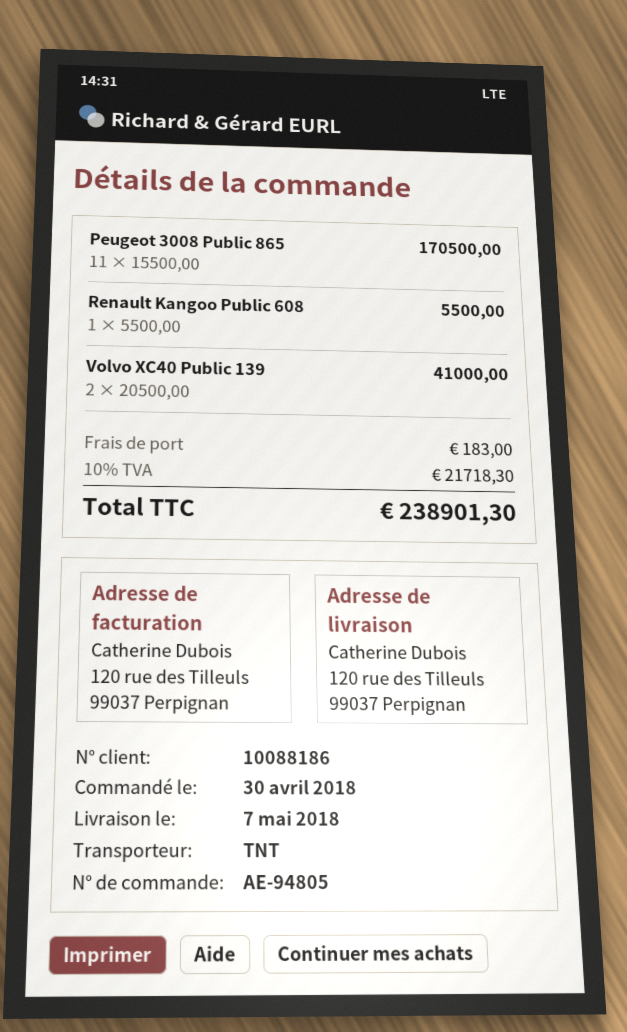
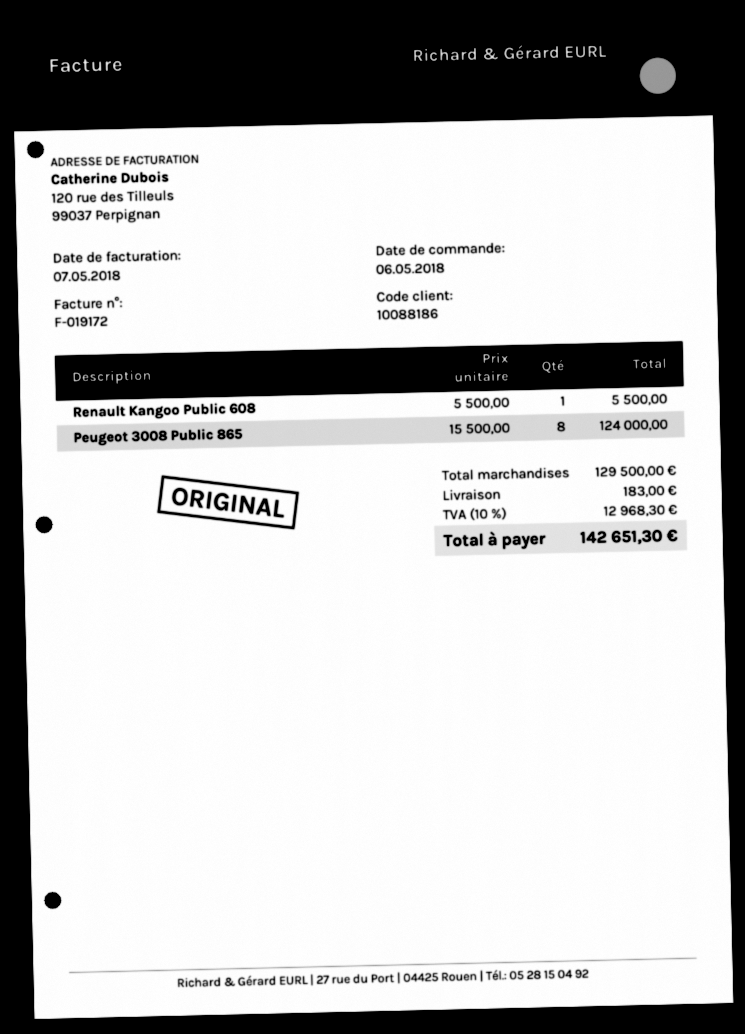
order date: 2018-04-30 -> 2018-05-06
Peugeot 3008 Public 865: 11 x 15500.00 = 170500.00 -> 8 x 15500.00 = 124000.00
Volvo XC40 Public 139: 2 x 20500.00 = 41000.00 -> none
tax: 10% = 21718.30 -> 10% = 12968.30
total: 238901.30 -> 142651.30

